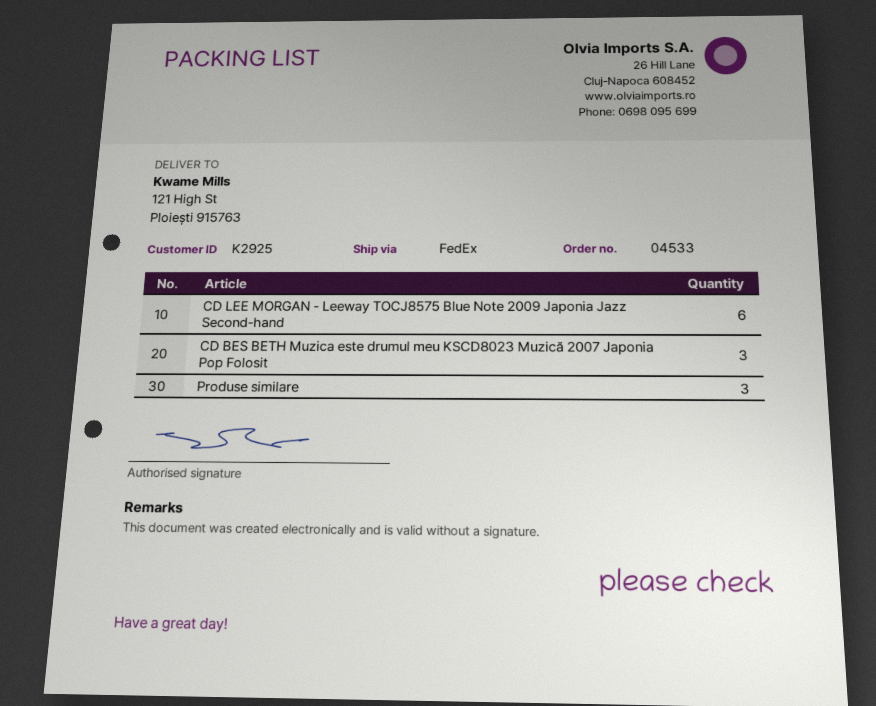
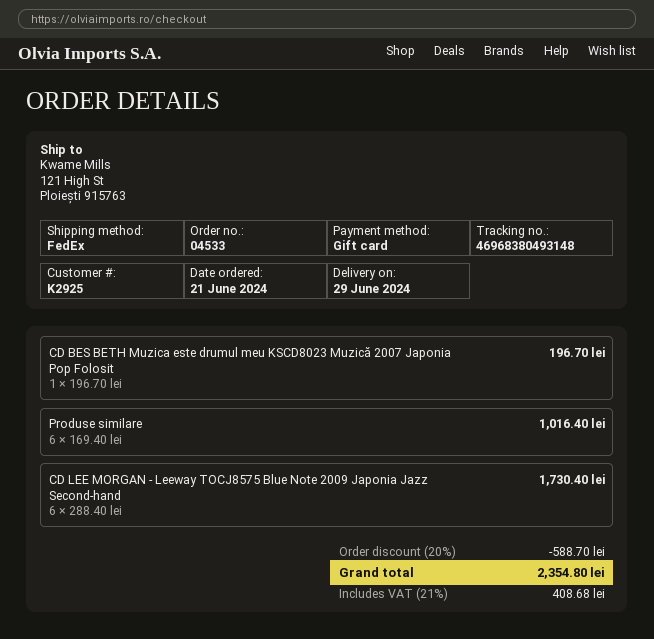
CD BES BETH Muzica este drumul meu KSCD8023 Muzică 2007 Japonia Pop Folosit: 3 -> 1
Produse similare: 3 -> 6

